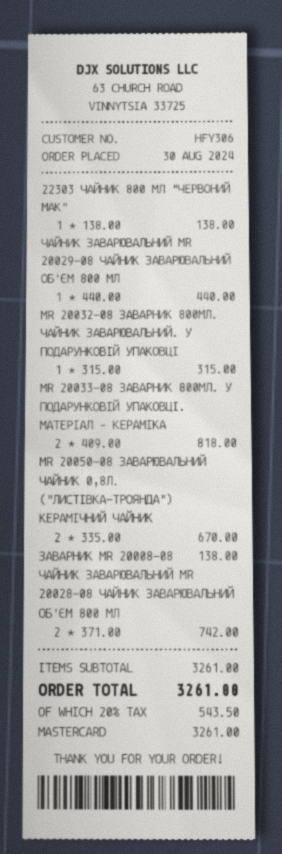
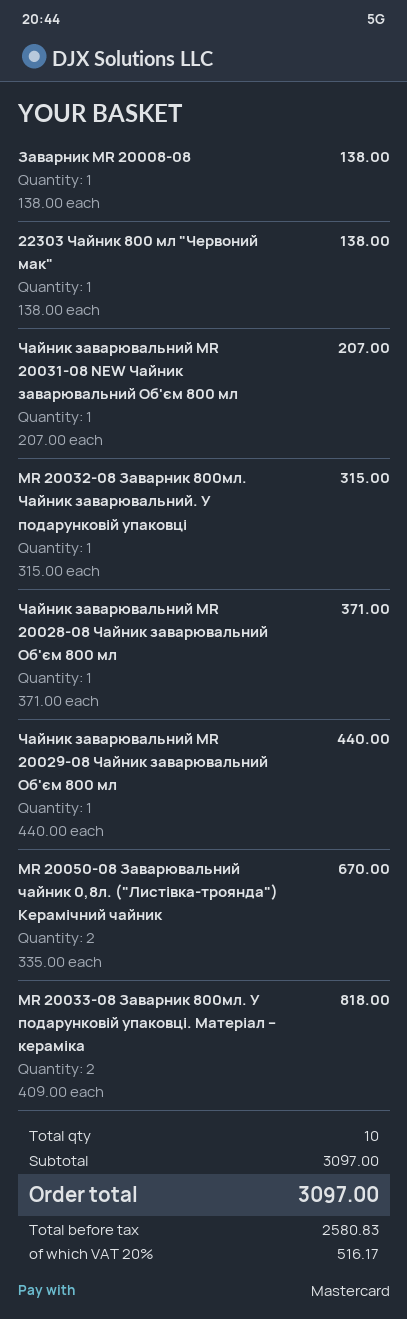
ЧАЙНИК ЗАВАРЮВАЛЬНИЙ MR 20028-08 ЧАЙНИК ЗАВАРЮВАЛЬНИЙ ОБ'ЄМ 800 МЛ: 2 x 371.00 = 742.00 -> 1 x 371.00 = 371.00
Чайник заварювальний MR 20031-08 NEW Чайник заварювальний Об'єм 800 мл: none -> 1 x 207.00 = 207.00
subtotal: 3261.00 -> 3097.00
tax: 20% = 543.50 -> 20% = 516.17
total: 3261.00 -> 3097.00

